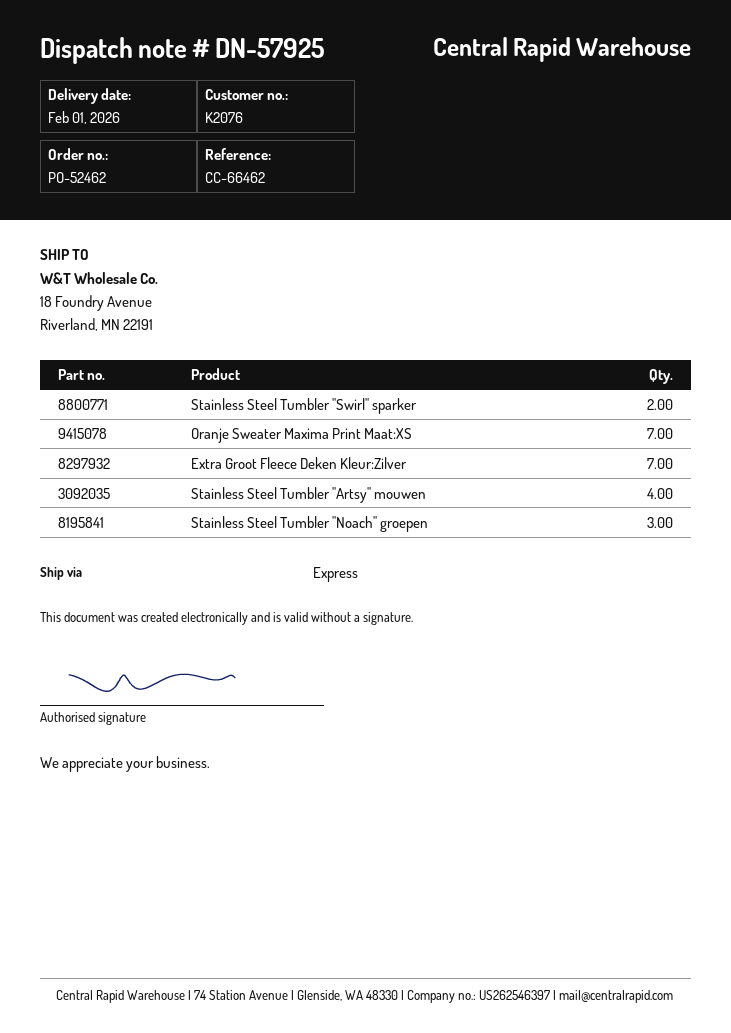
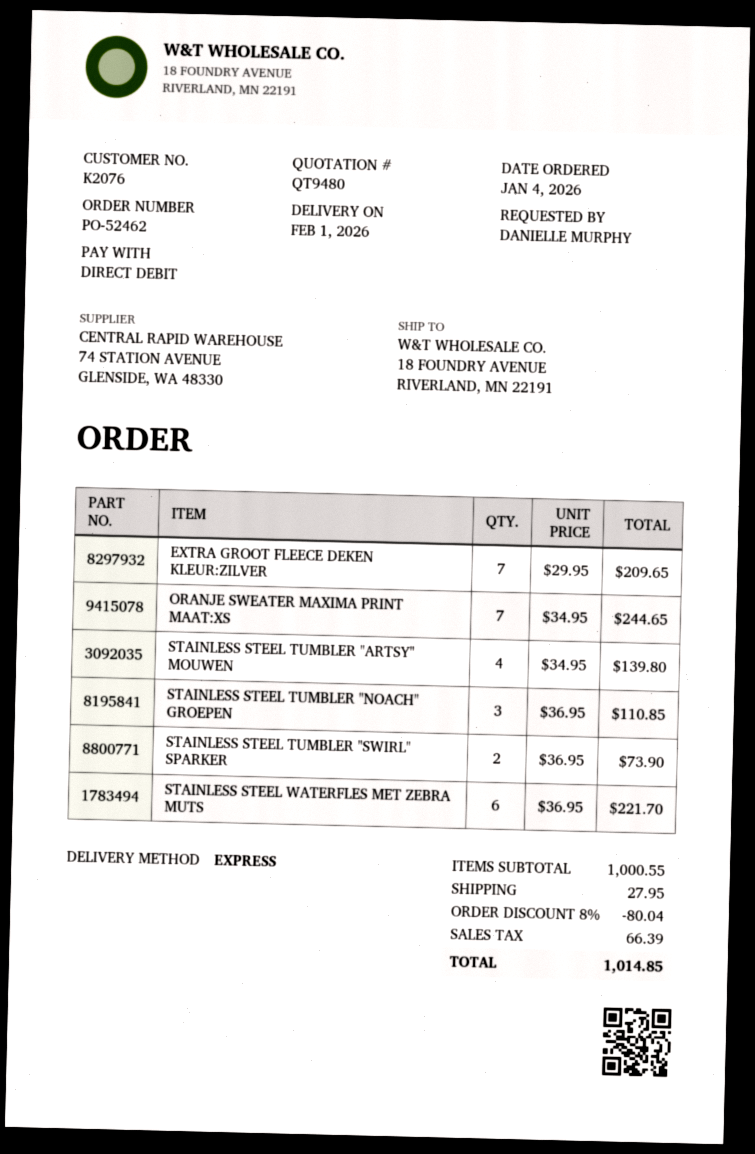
STAINLESS STEEL WATERFLES MET ZEBRA MUTS: none -> 6

